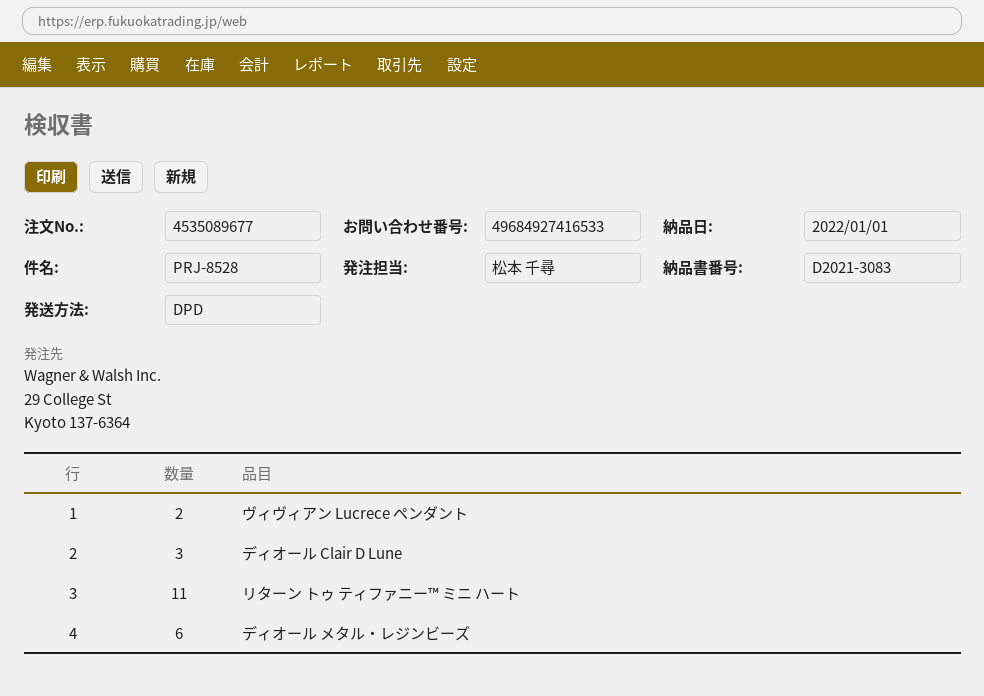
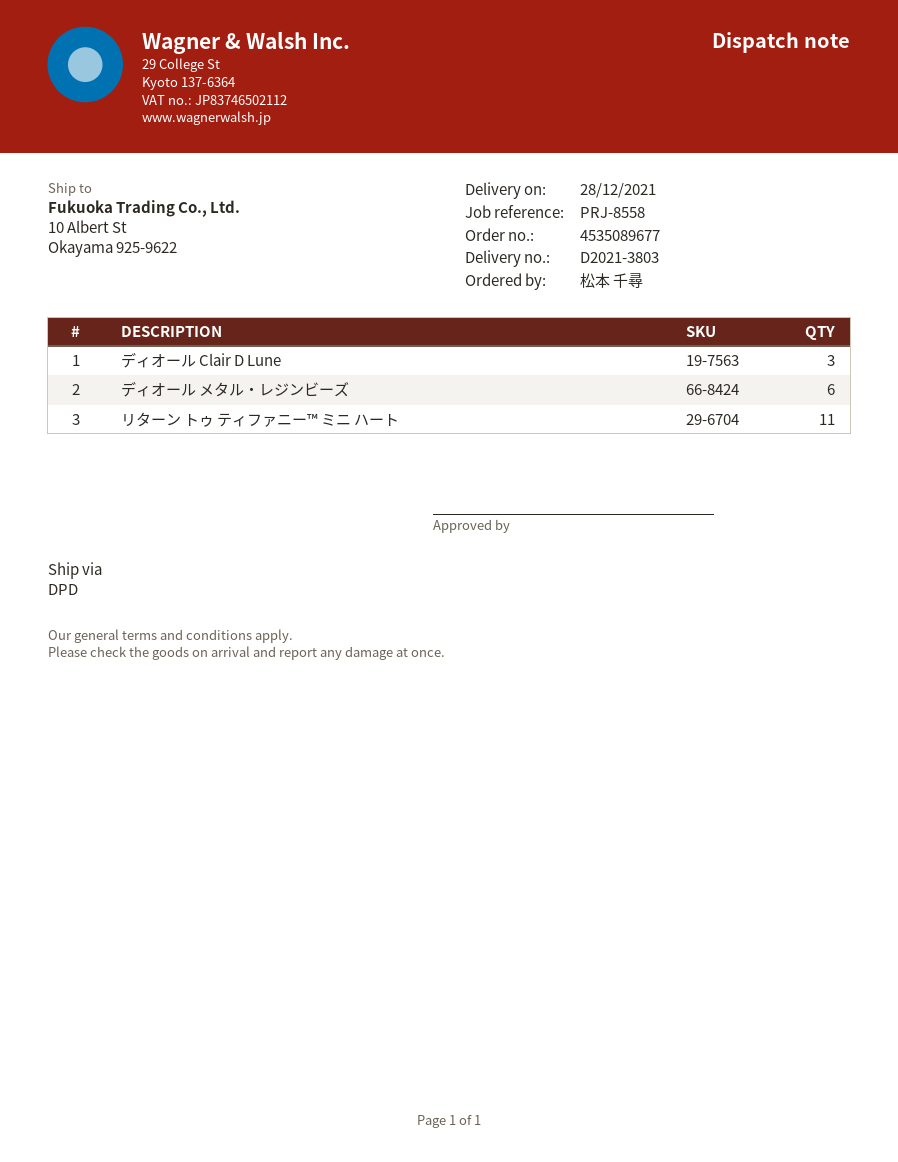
delivery note number: D2021-3083 -> D2021-3803
delivery date: 2022-01-01 -> 2021-12-28
reference: PRJ-8528 -> PRJ-8558
ヴィヴィアン Lucrece ペンダント: 2 -> none

